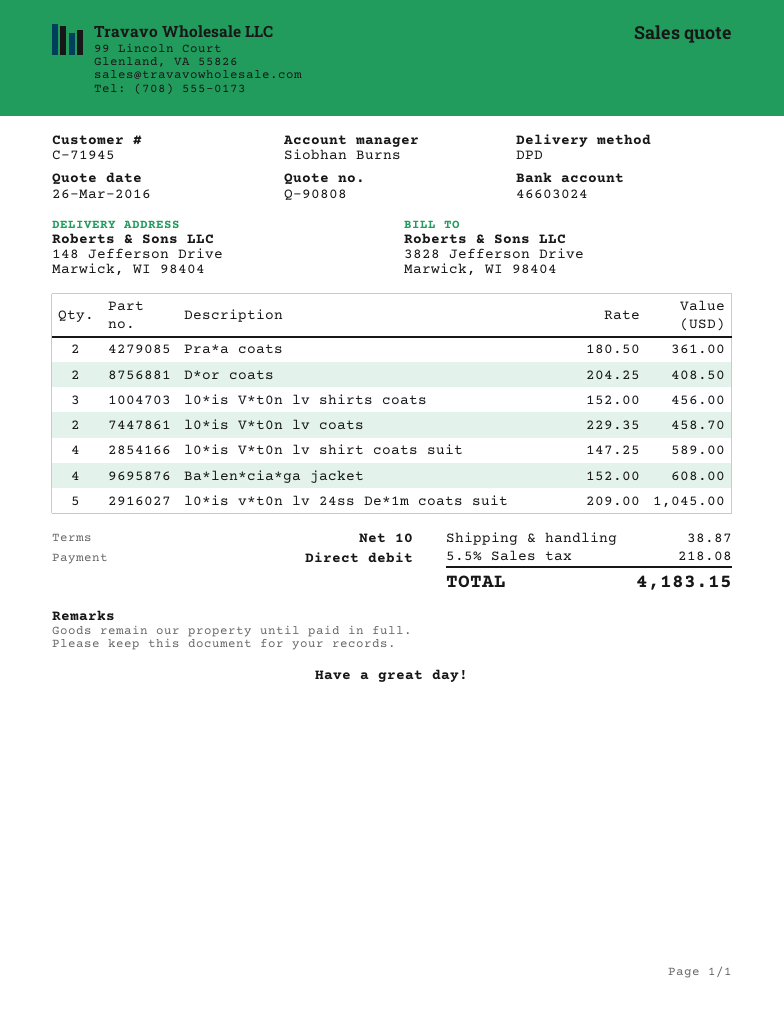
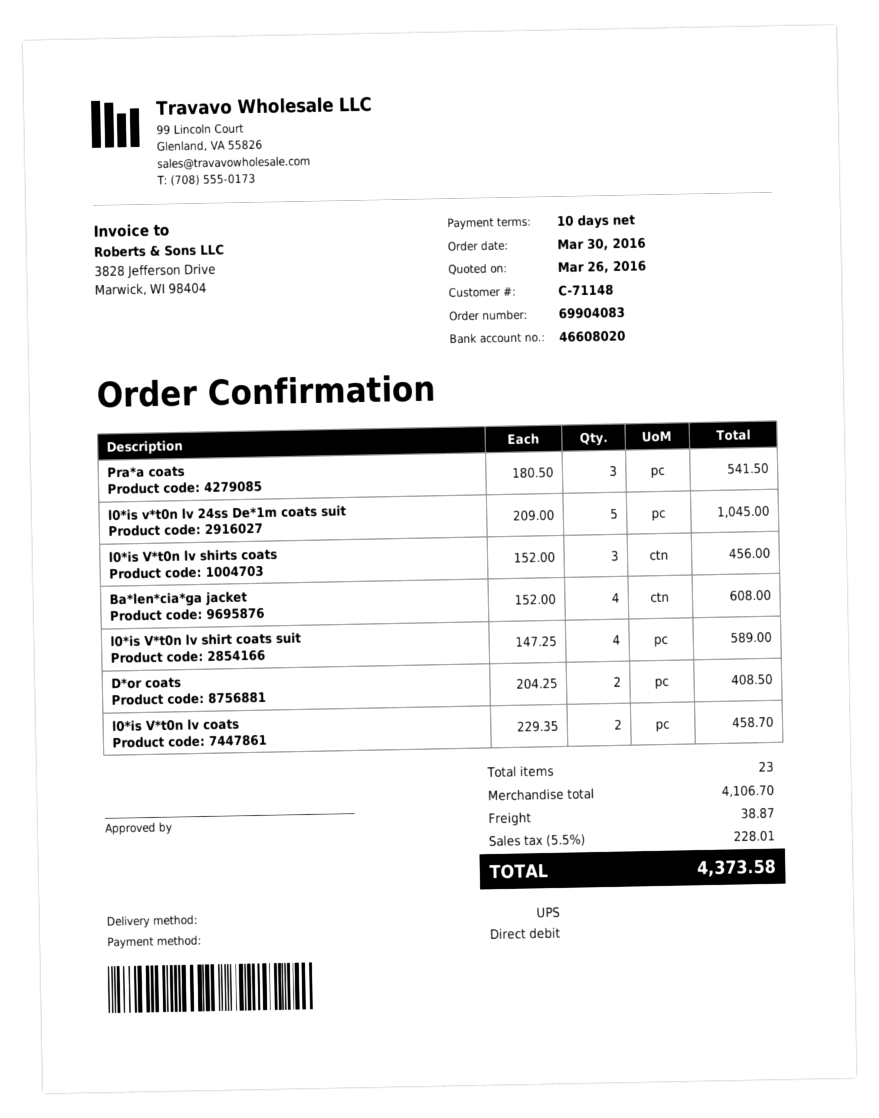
customer number: C-71945 -> C-71148
bank account: 46603024 -> 46608020
shipping method: DPD -> UPS
Pra*a coats: 2 x 180.50 = 361.00 -> 3 x 180.50 = 541.50
tax: 5.5% = 218.08 -> 5.5% = 228.01
total: 4183.15 -> 4373.58

